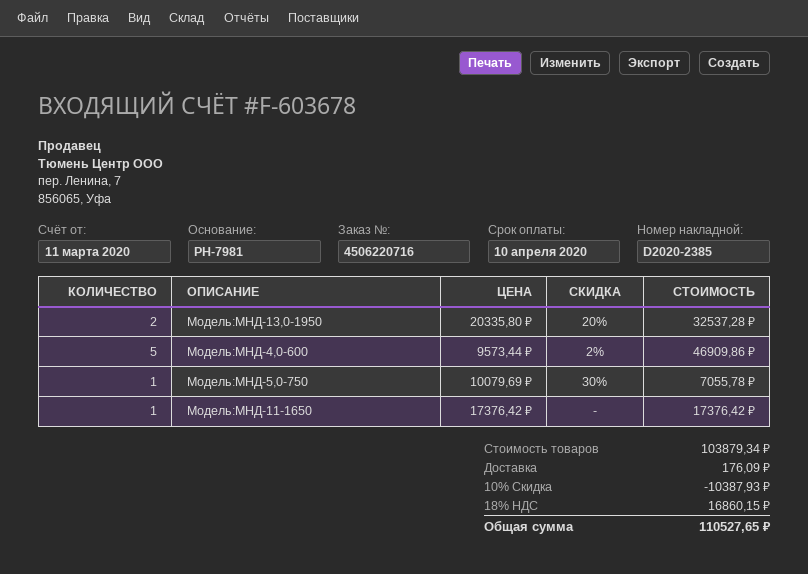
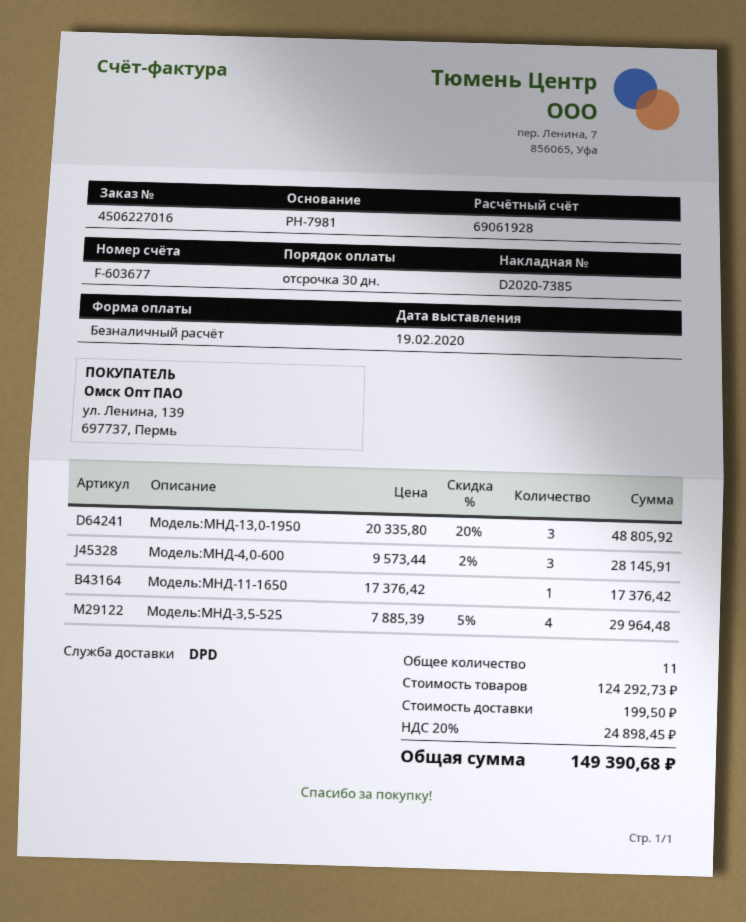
order number: 4506220716 -> 4506227016
delivery note number: D2020-2385 -> D2020-7385
invoice number: F-603678 -> F-603677
invoice date: 2020-03-11 -> 2020-02-19
Модель:МНД-13,0-1950: 2 x 20335.80 - 20% = 32537.28 -> 3 x 20335.80 - 20% = 48805.92
Модель:МНД-4,0-600: 5 x 9573.44 - 2% = 46909.86 -> 3 x 9573.44 - 2% = 28145.91
Модель:МНД-5,0-750: 1 x 10079.69 - 30% = 7055.78 -> none
Модель:МНД-3,5-525: none -> 4 x 7885.39 - 5% = 29964.48
subtotal: 103879.34 -> 124292.73
discount: 10% = 10387.93 -> none
shipping: 176.09 -> 199.50
tax: 18% = 16860.15 -> 20% = 24898.45
total: 110527.65 -> 149390.68

